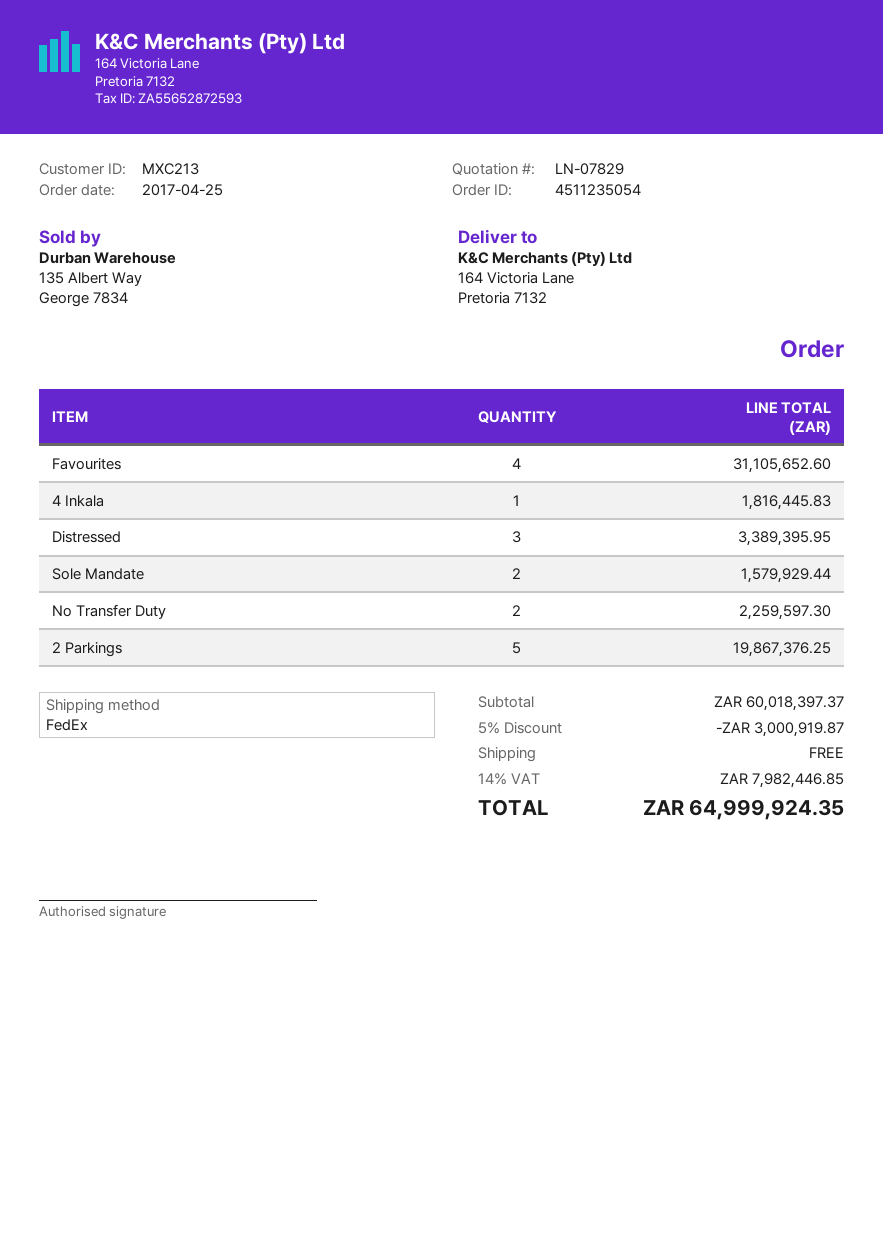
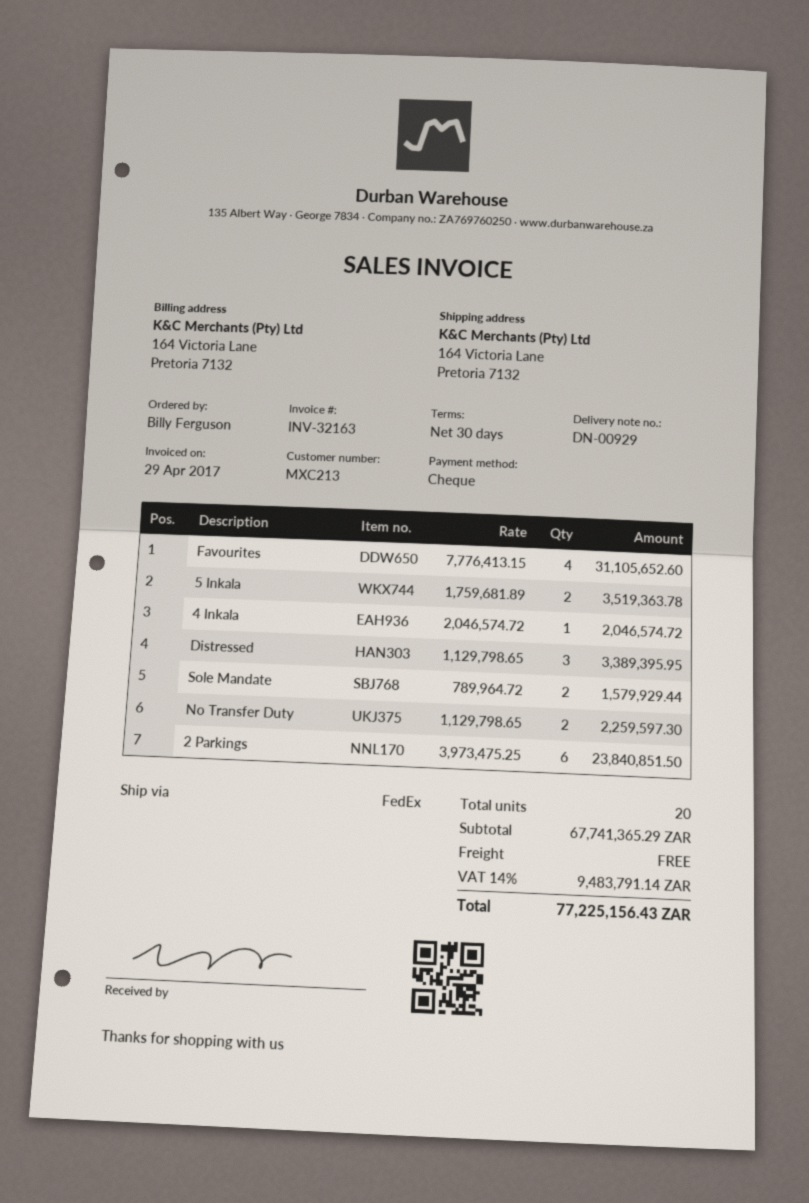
4 Inkala: 1 for 1816445.83 -> 1 for 2046574.72
2 Parkings: 5 for 19867376.25 -> 6 for 23840851.50
5 Inkala: none -> 2 for 3519363.78
subtotal: 60018397.37 -> 67741365.29
discount: 5% = 3000919.87 -> none
tax: 14% = 7982446.85 -> 14% = 9483791.14
total: 64999924.35 -> 77225156.43

